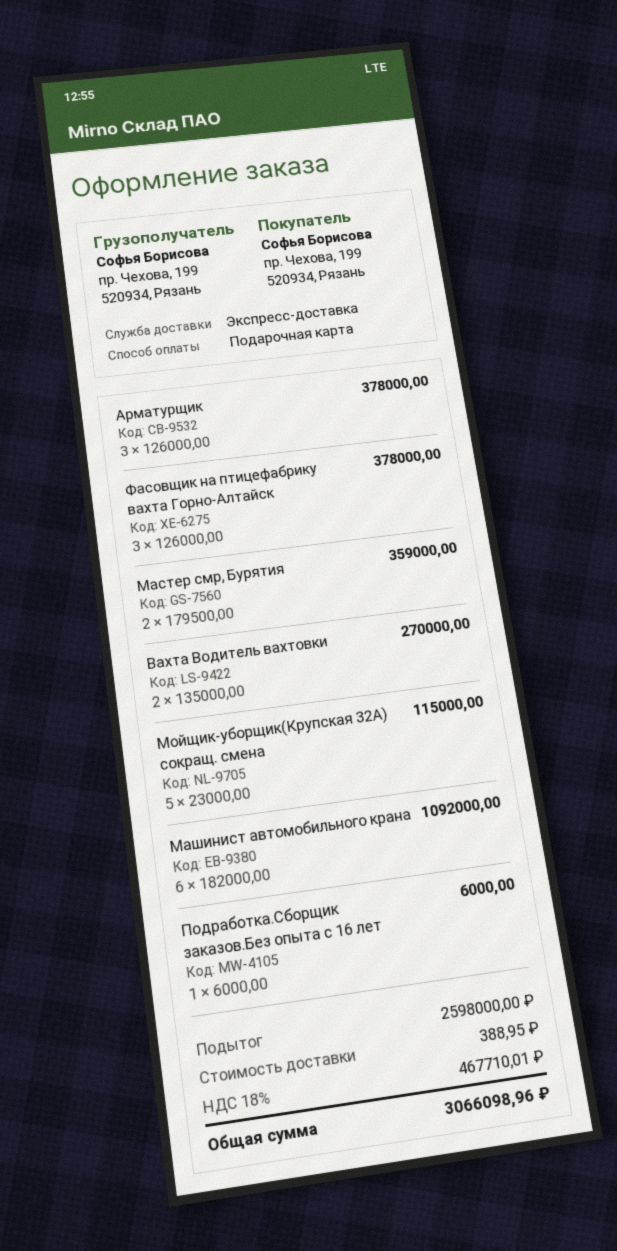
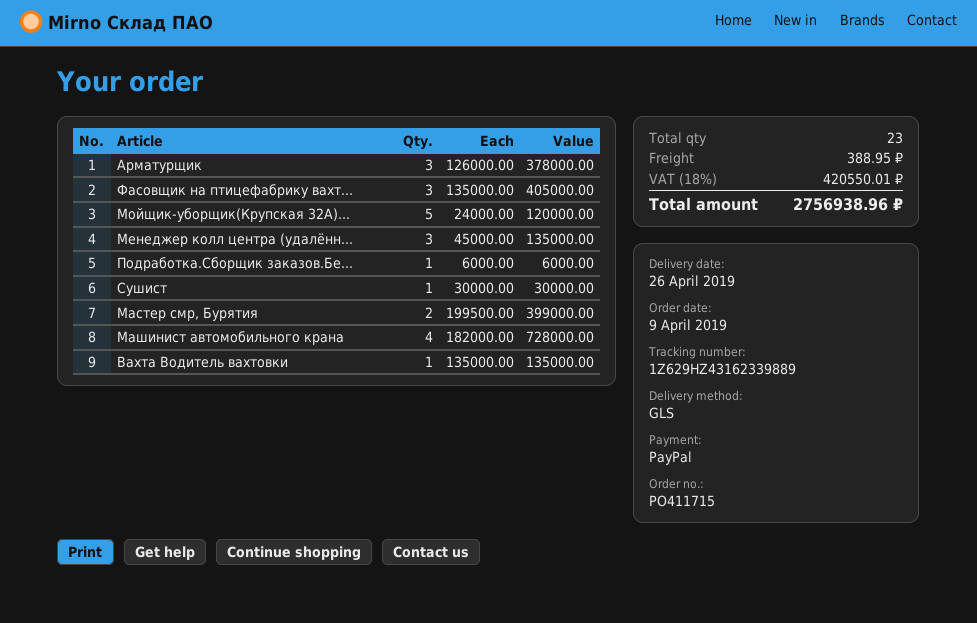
payment method: gift card -> PayPal
shipping method: express -> GLS
Фасовщик на птицефабрику вахта Горно-Алтайск: 3 x 126000.00 = 378000.00 -> 3 x 135000.00 = 405000.00
Мастер смр, Бурятия: 2 x 179500.00 = 359000.00 -> 2 x 199500.00 = 399000.00
Вахта Водитель вахтовки: 2 x 135000.00 = 270000.00 -> 1 x 135000.00 = 135000.00
Мойщик-уборщик(Крупская 32А) сокращ. смена: 5 x 23000.00 = 115000.00 -> 5 x 24000.00 = 120000.00
Машинист автомобильного крана: 6 x 182000.00 = 1092000.00 -> 4 x 182000.00 = 728000.00
Менеджер колл центра (удалённ...: none -> 3 x 45000.00 = 135000.00
Сушист: none -> 1 x 30000.00 = 30000.00
tax: 18% = 467710.01 -> 18% = 420550.01
total: 3066098.96 -> 2756938.96

